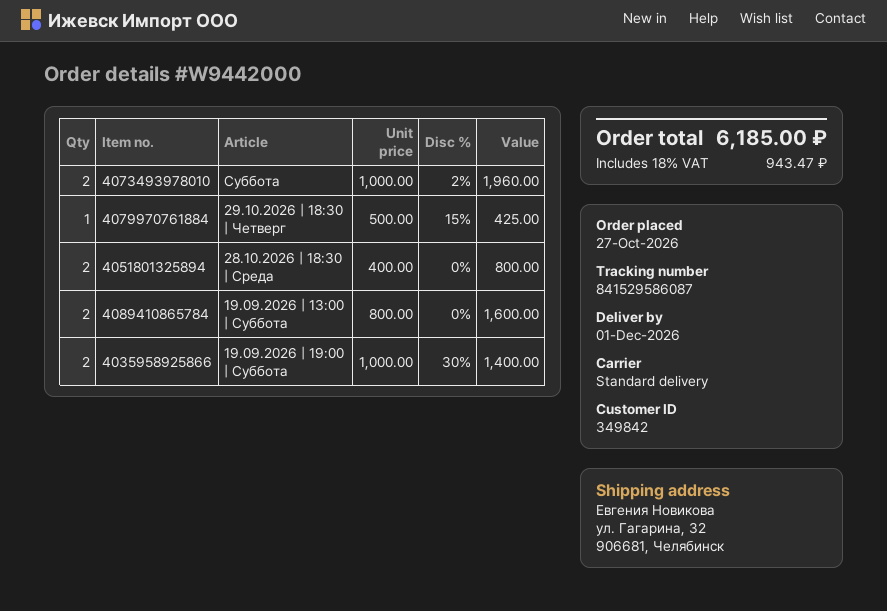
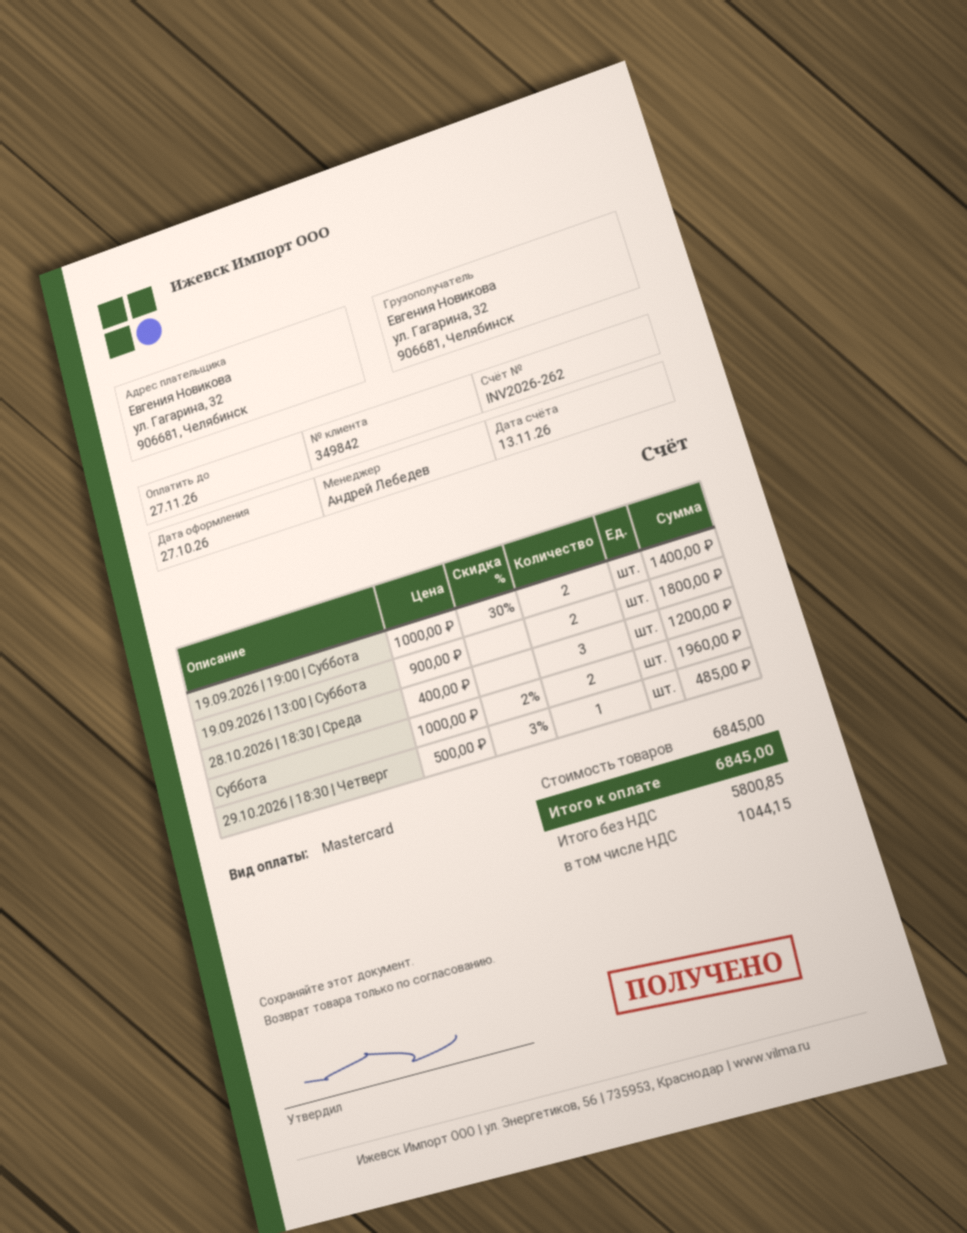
29.10.2026 | 18:30 | Четверг: 1 x 500.00 - 15% = 425.00 -> 1 x 500.00 - 3% = 485.00
28.10.2026 | 18:30 | Среда: 2 x 400.00 = 800.00 -> 3 x 400.00 = 1200.00
19.09.2026 | 13:00 | Суббота: 2 x 800.00 = 1600.00 -> 2 x 900.00 = 1800.00
tax: 943.47 -> 1044.15
total: 6185.00 -> 6845.00

